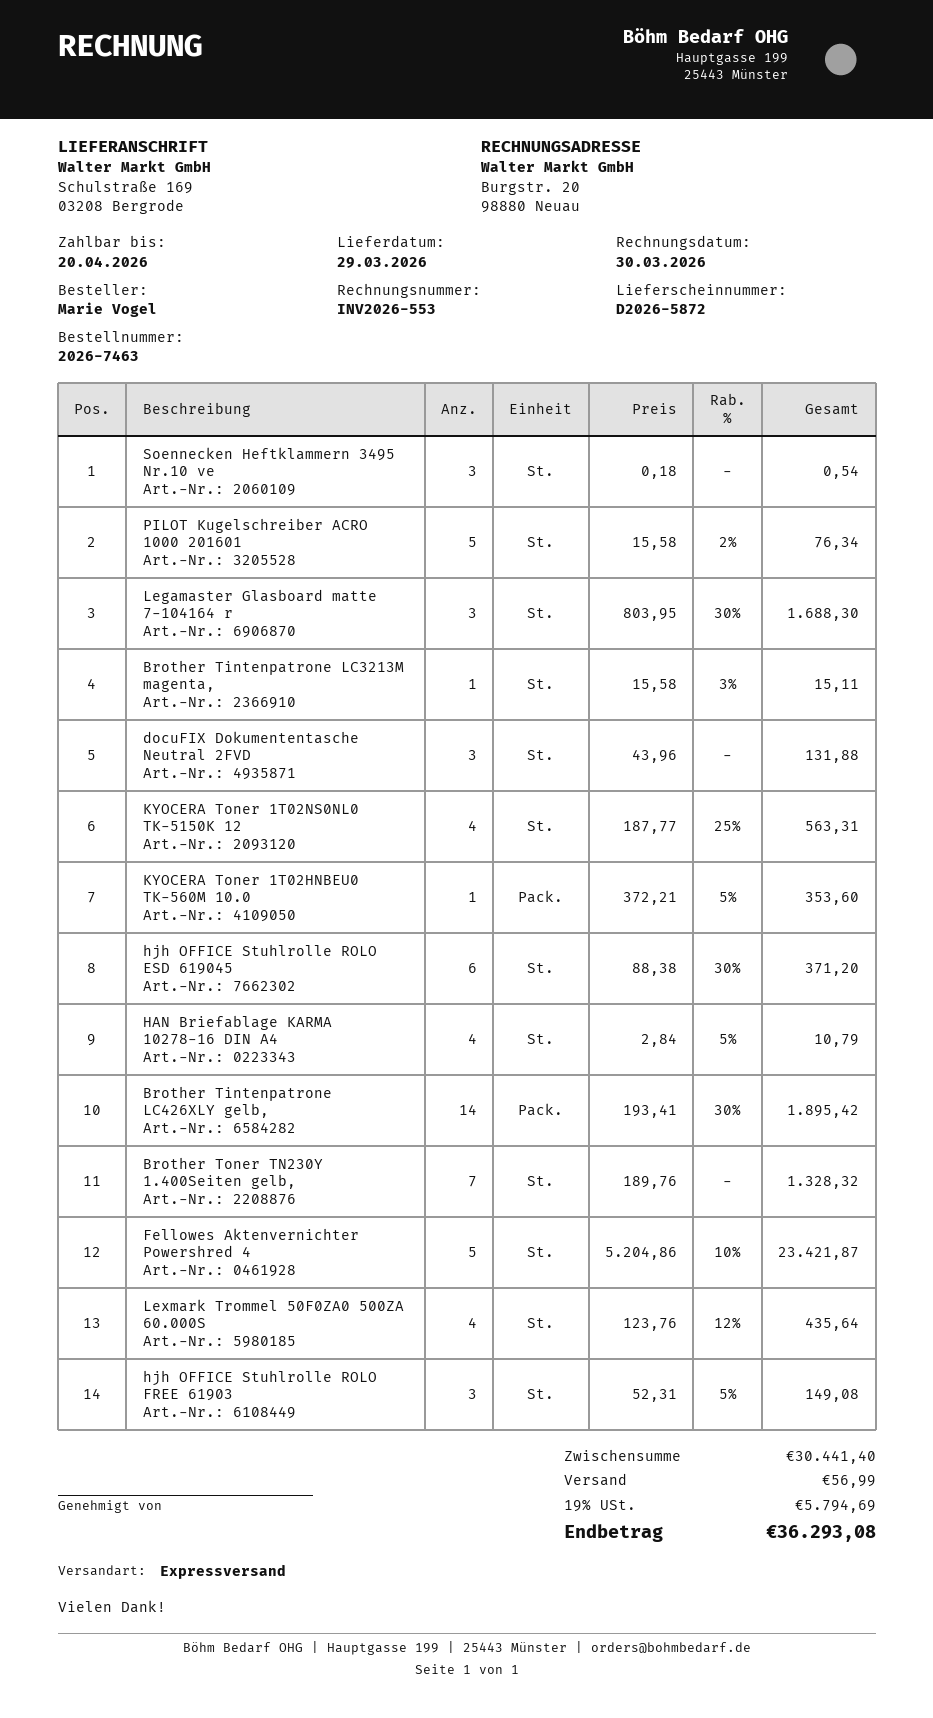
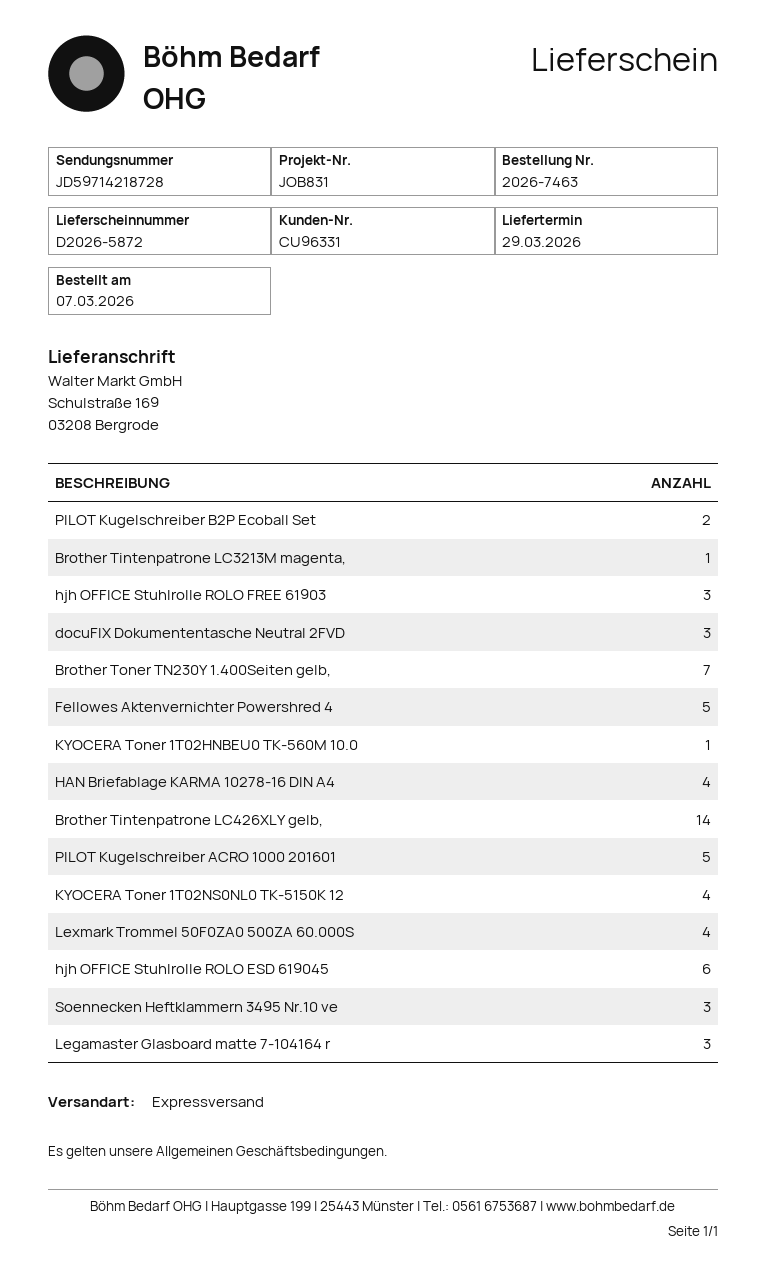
PILOT Kugelschreiber B2P Ecoball Set: none -> 2

